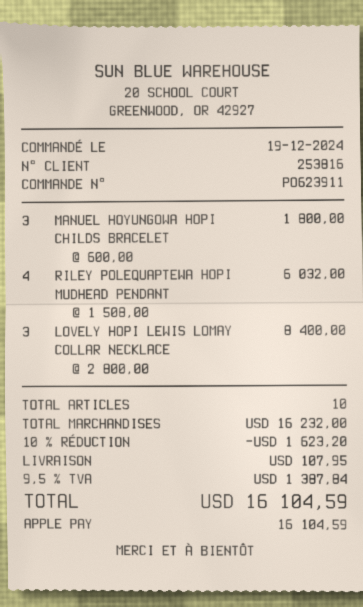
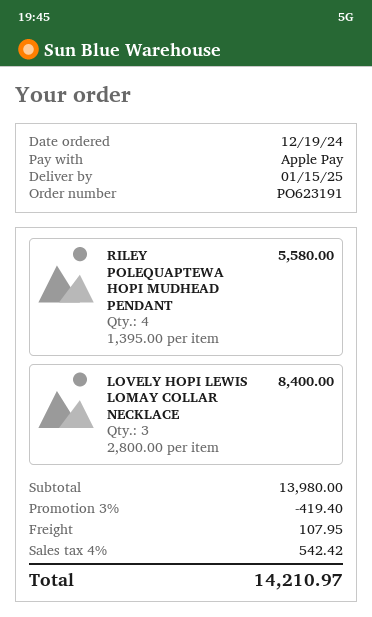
order number: PO623911 -> PO623191
MANUEL HOYUNGOWA HOPI CHILDS BRACELET: 3 x 600.00 = 1800.00 -> none
RILEY POLEQUAPTEWA HOPI MUDHEAD PENDANT: 4 x 1508.00 = 6032.00 -> 4 x 1395.00 = 5580.00
subtotal: 16232.00 -> 13980.00
discount: 10% = 1623.20 -> 3% = 419.40
tax: 9.5% = 1387.84 -> 4% = 542.42
total: 16104.59 -> 14210.97

